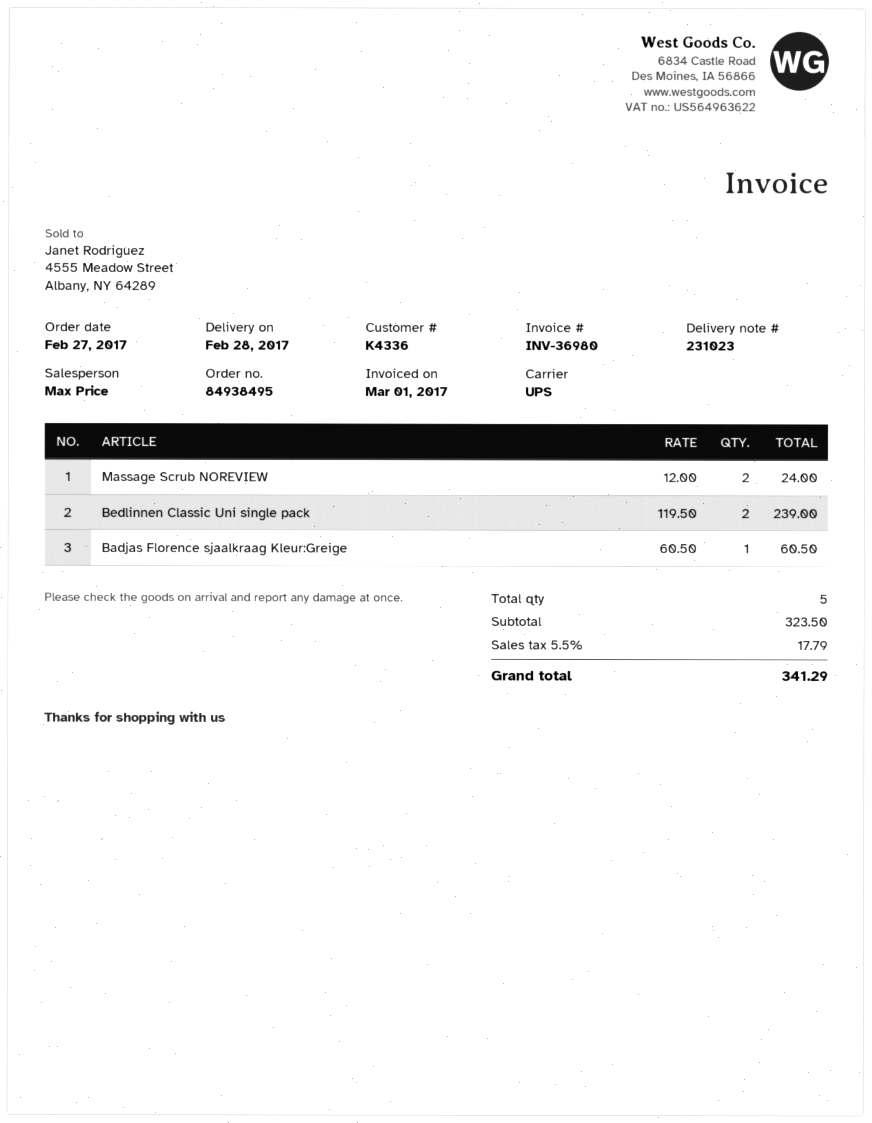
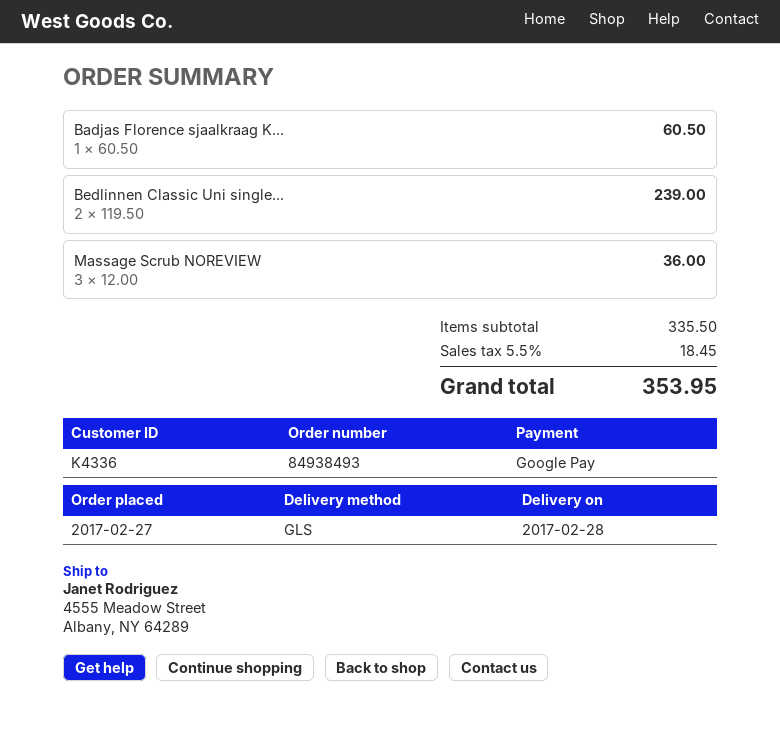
order number: 84938495 -> 84938493
shipping method: UPS -> GLS
Massage Scrub NOREVIEW: 2 x 12.00 = 24.00 -> 3 x 12.00 = 36.00
subtotal: 323.50 -> 335.50
tax: 5.5% = 17.79 -> 5.5% = 18.45
total: 341.29 -> 353.95

